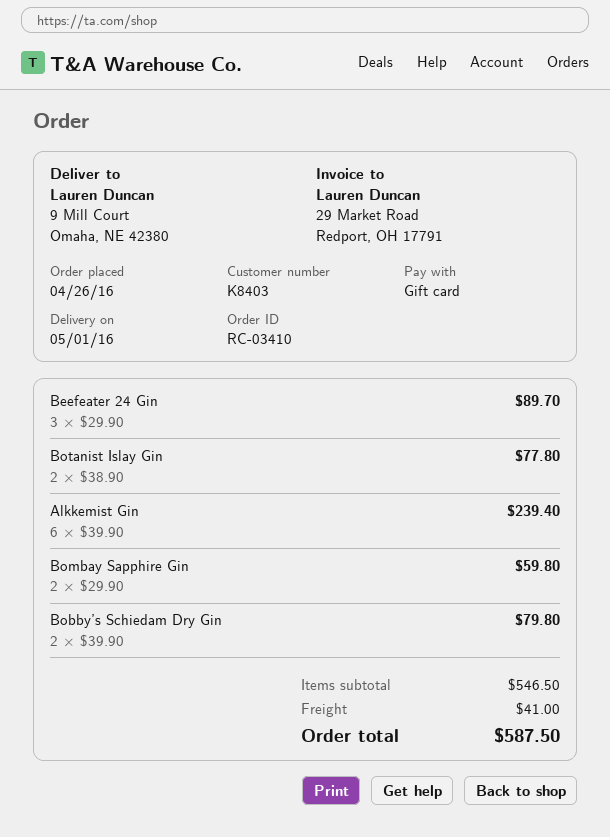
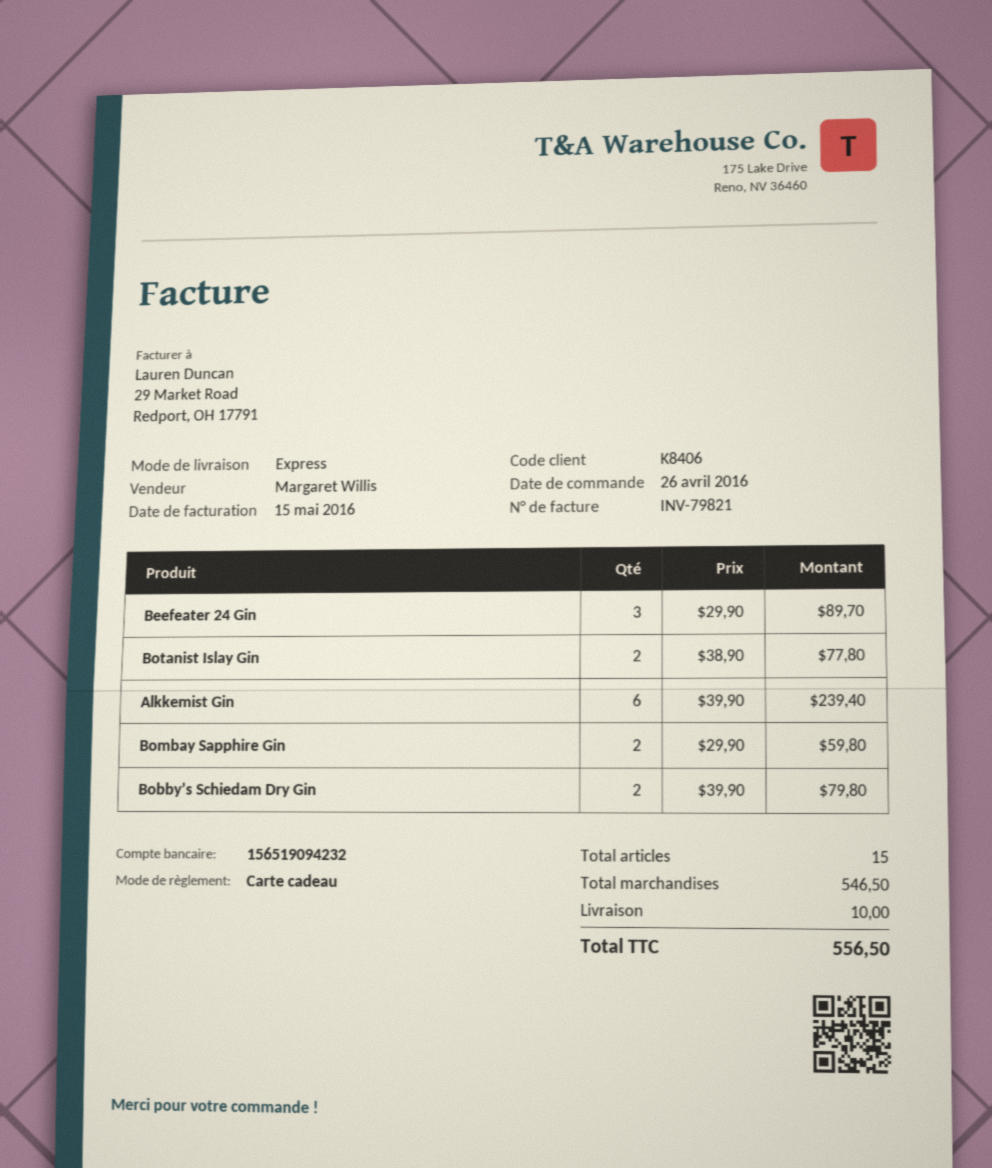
customer number: K8403 -> K8406
shipping: 41.00 -> 10.00
total: 587.50 -> 556.50

